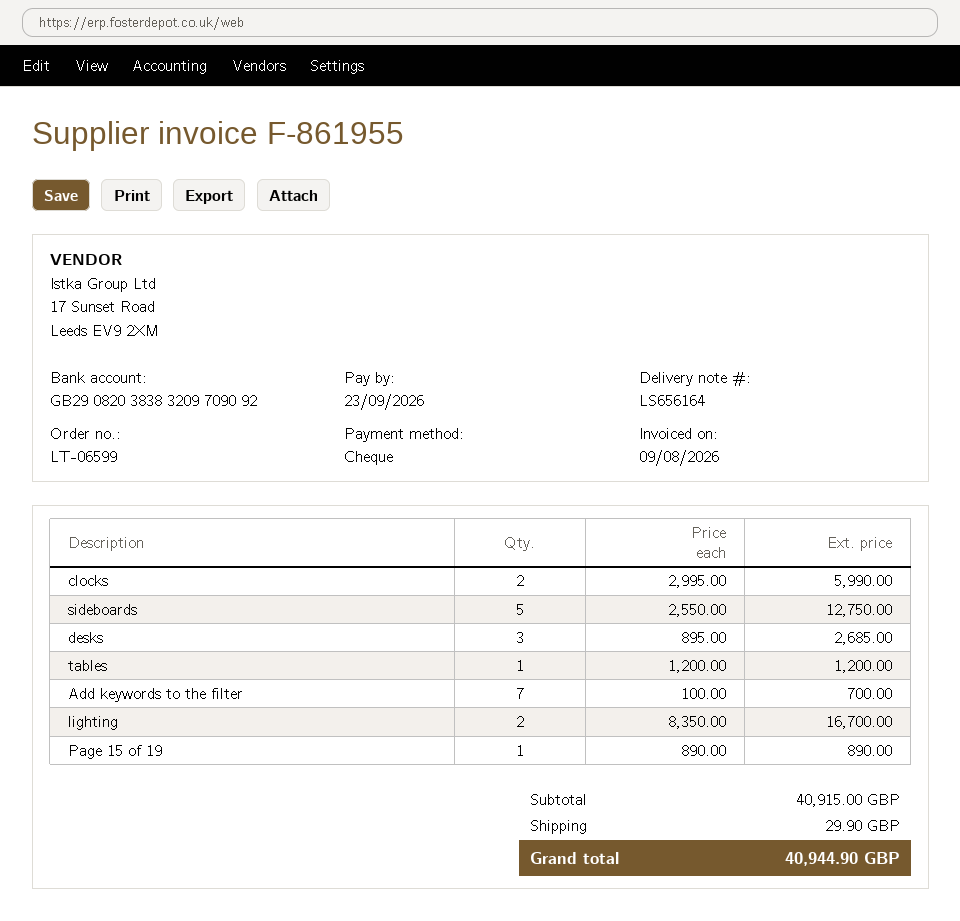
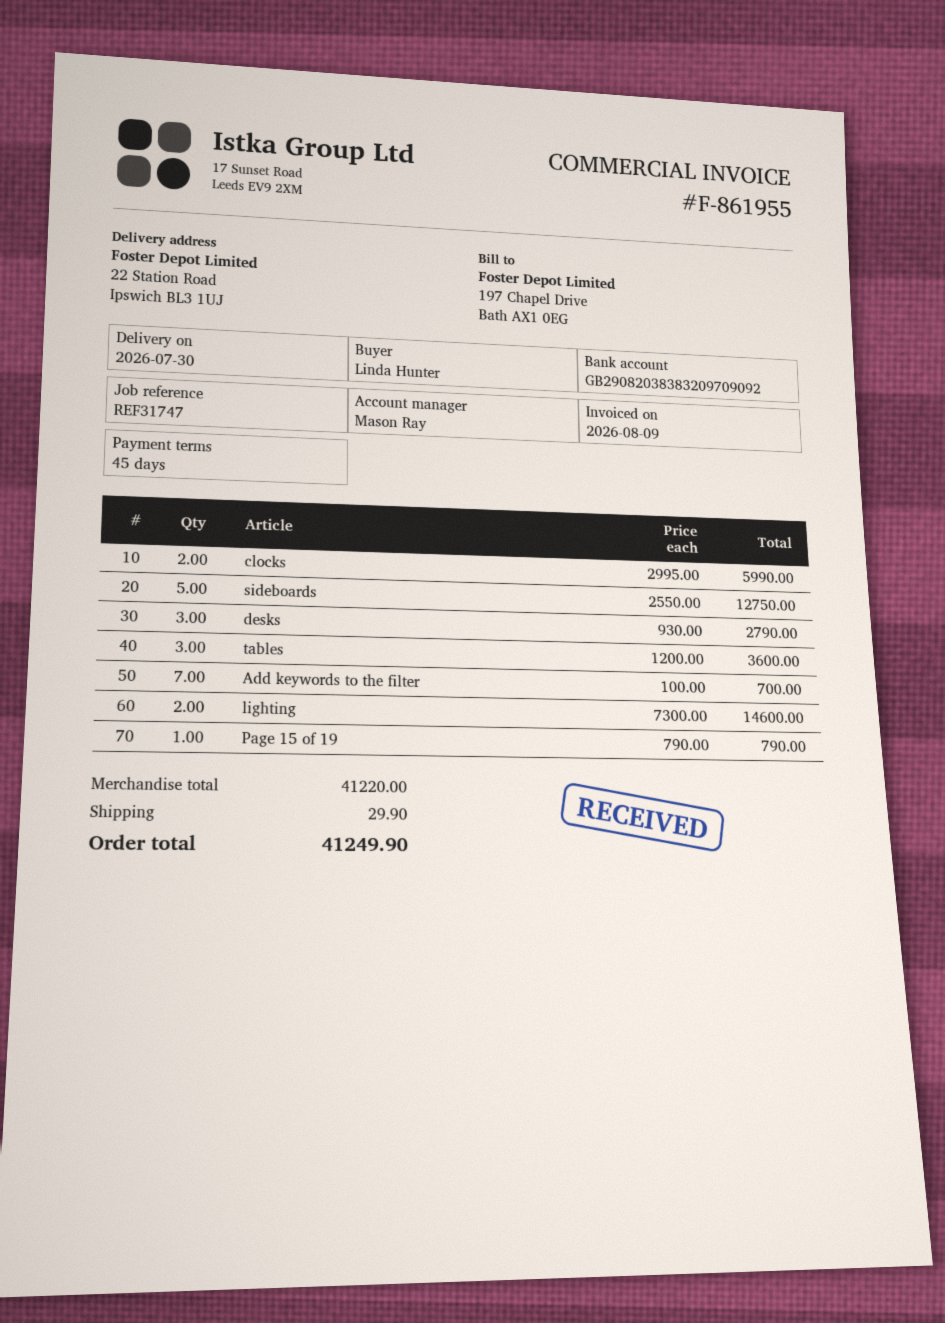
desks: 3 x 895.00 = 2685.00 -> 3 x 930.00 = 2790.00
tables: 1 x 1200.00 = 1200.00 -> 3 x 1200.00 = 3600.00
lighting: 2 x 8350.00 = 16700.00 -> 2 x 7300.00 = 14600.00
Page 15 of 19: 1 x 890.00 = 890.00 -> 1 x 790.00 = 790.00
subtotal: 40915.00 -> 41220.00
total: 40944.90 -> 41249.90

